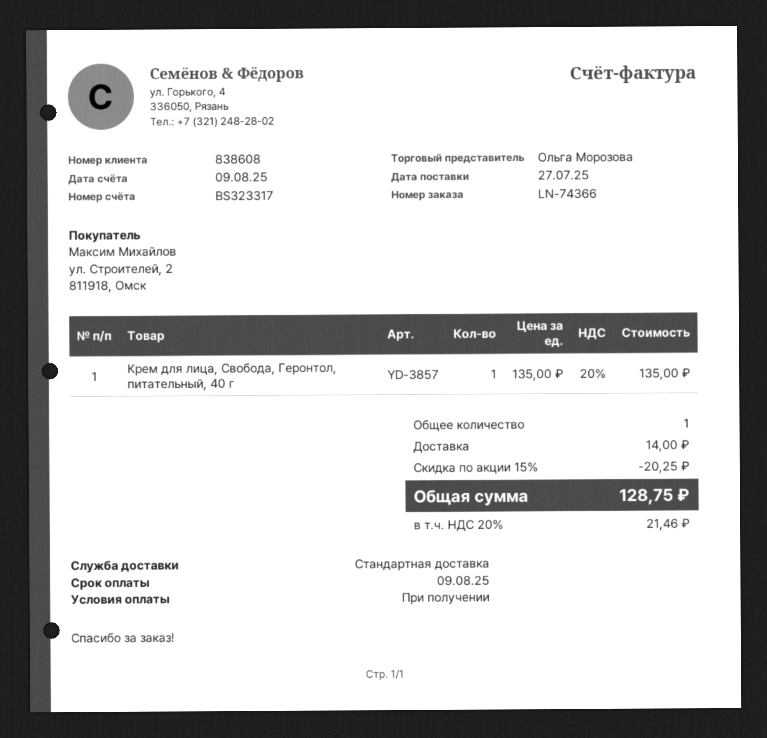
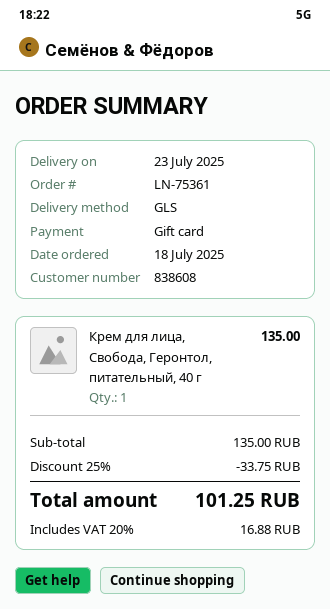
order number: LN-74366 -> LN-75361
delivery date: 2025-07-27 -> 2025-07-23
shipping method: standard -> GLS
discount: 15% = 20.25 -> 25% = 33.75
shipping: 14.00 -> none
tax: 20% = 21.46 -> 20% = 16.88
total: 128.75 -> 101.25

